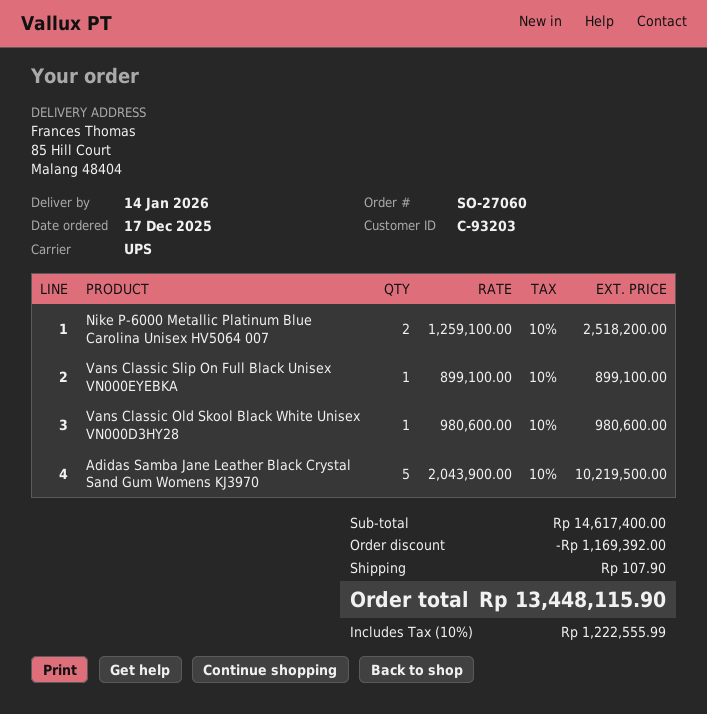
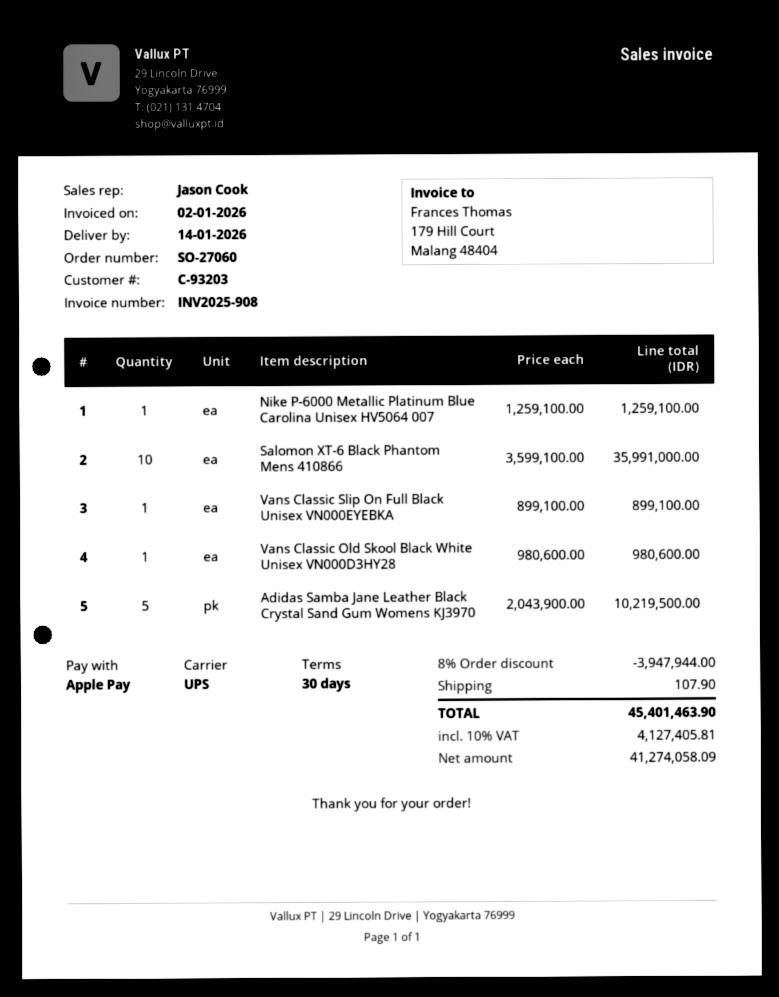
Nike P-6000 Metallic Platinum Blue Carolina Unisex HV5064 007: 2 x 1259100.00 = 2518200.00 -> 1 x 1259100.00 = 1259100.00
Salomon XT-6 Black Phantom Mens 410866: none -> 10 x 3599100.00 = 35991000.00
discount: 1169392.00 -> 3947944.00
tax: 10% = 1222555.99 -> 10% = 4127405.81
total: 13448115.90 -> 45401463.90

